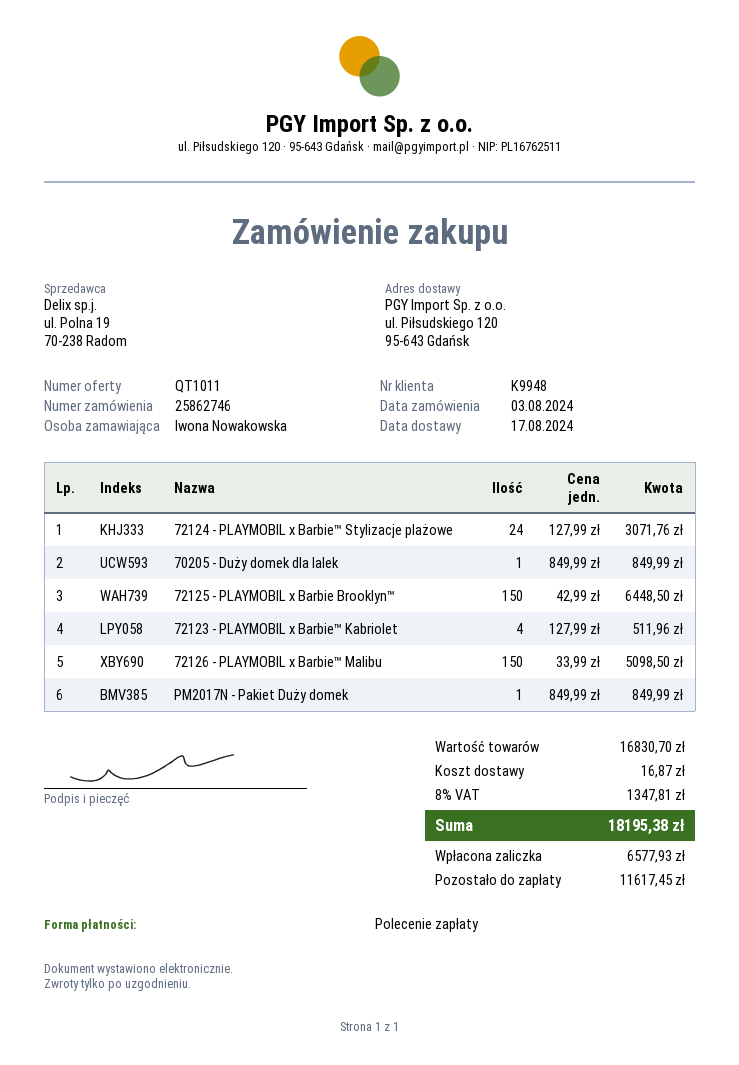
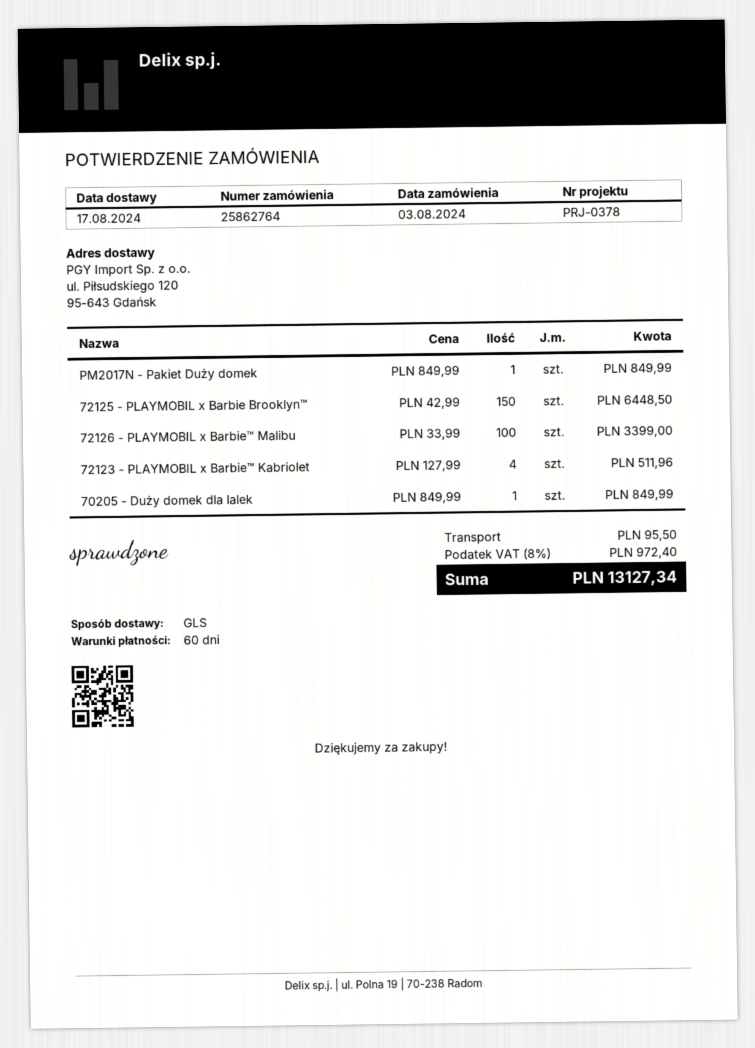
order number: 25862746 -> 25862764
72124 - PLAYMOBIL x Barbie™ Stylizacje plażowe: 24 x 127.99 = 3071.76 -> none
72126 - PLAYMOBIL x Barbie™ Malibu: 150 x 33.99 = 5098.50 -> 100 x 33.99 = 3399.00
shipping: 16.87 -> 95.50
tax: 8% = 1347.81 -> 8% = 972.40
total: 18195.38 -> 13127.34

